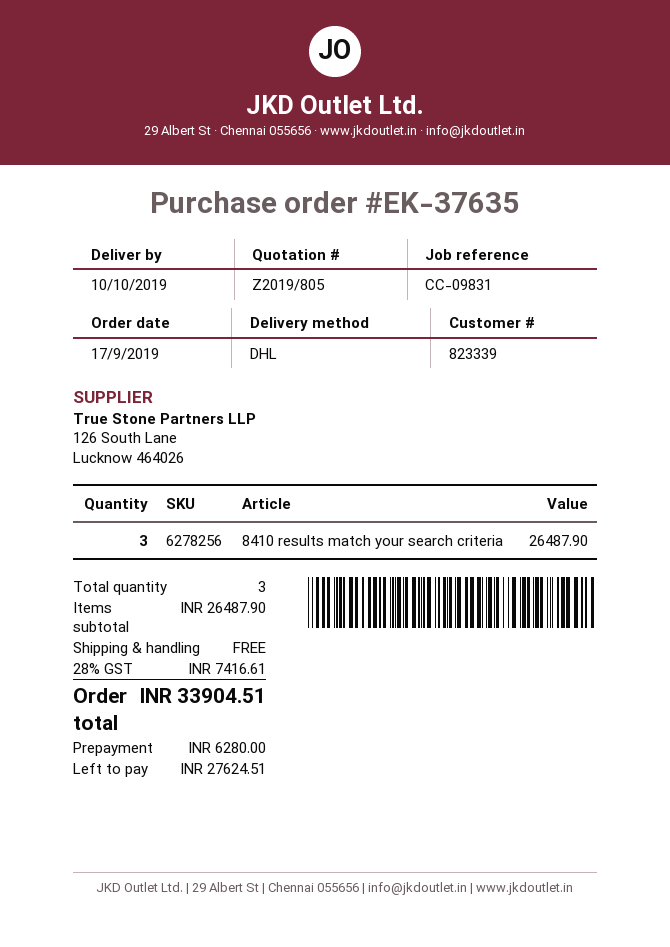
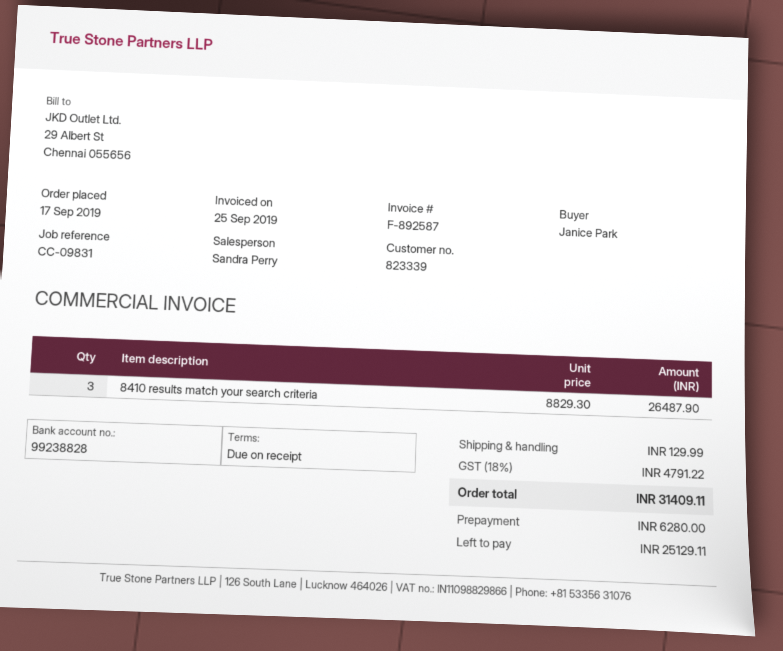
shipping: 0.00 -> 129.99
tax: 28% = 7416.61 -> 18% = 4791.22
total: 33904.51 -> 31409.11
balance: 27624.51 -> 25129.11

